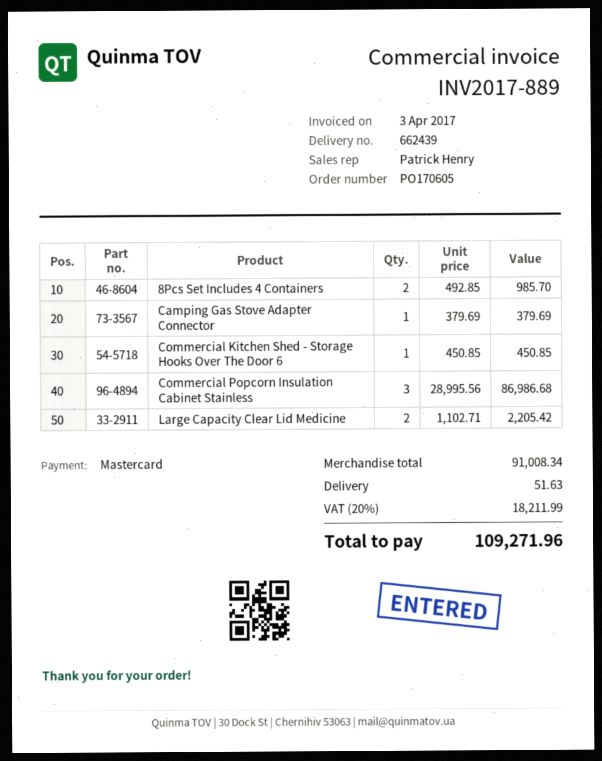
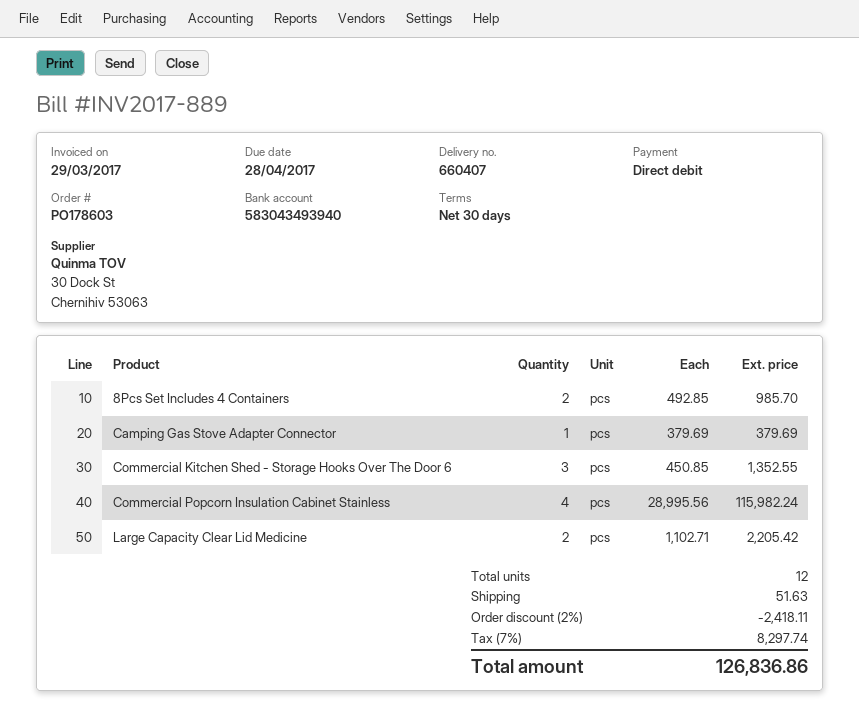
order number: PO170605 -> PO178603
delivery note number: 662439 -> 660407
invoice date: 2017-04-03 -> 2017-03-29
payment method: Mastercard -> direct debit
Commercial Kitchen Shed - Storage Hooks Over The Door 6: 1 x 450.85 = 450.85 -> 3 x 450.85 = 1352.55
Commercial Popcorn Insulation Cabinet Stainless: 3 x 28995.56 = 86986.68 -> 4 x 28995.56 = 115982.24
discount: none -> 2% = 2418.11
tax: 20% = 18211.99 -> 7% = 8297.74
total: 109271.96 -> 126836.86

